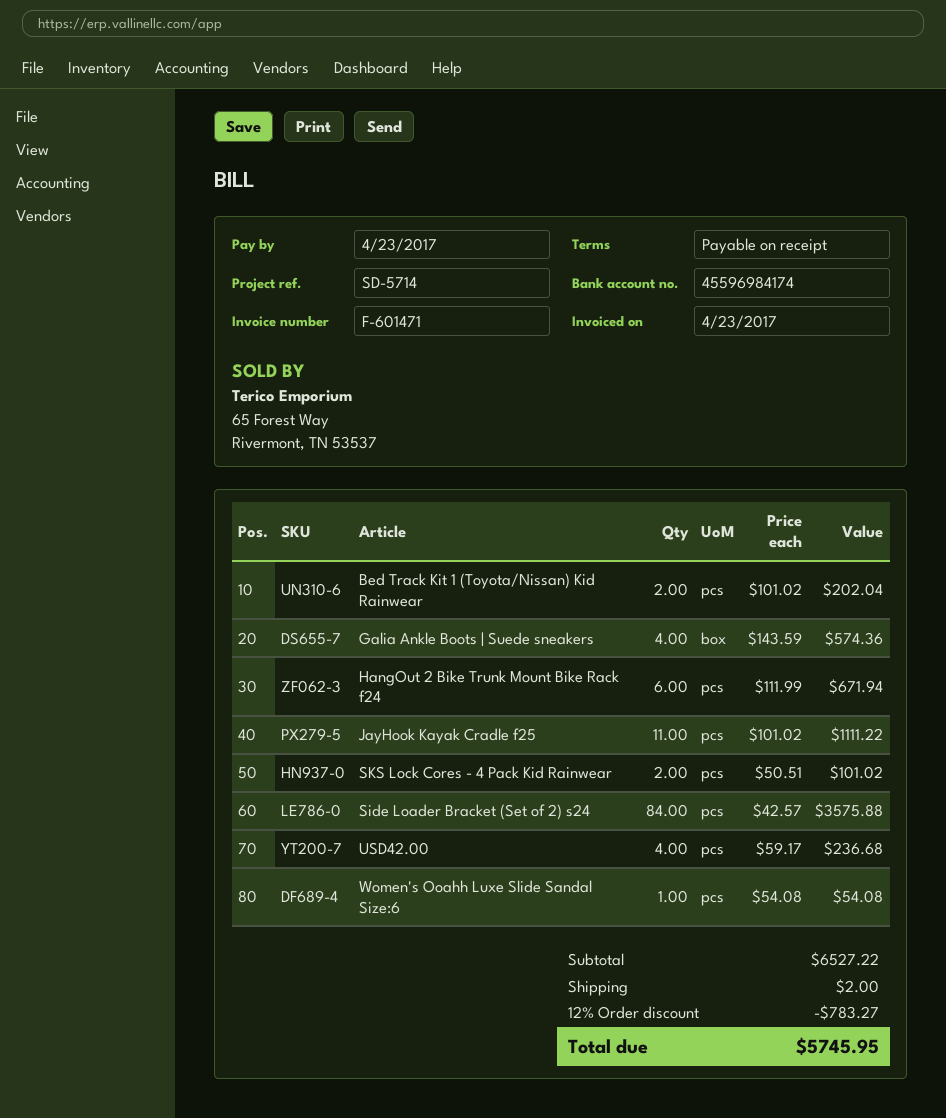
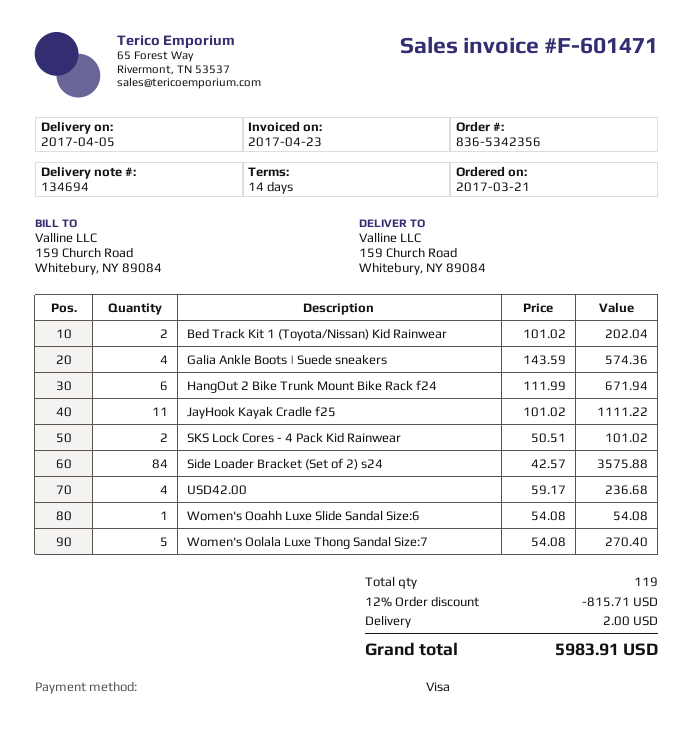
payment terms: on receipt -> 14 days
Women's Oolala Luxe Thong Sandal Size:7: none -> 5 x 54.08 = 270.40
discount: 12% = 783.27 -> 12% = 815.71
total: 5745.95 -> 5983.91

